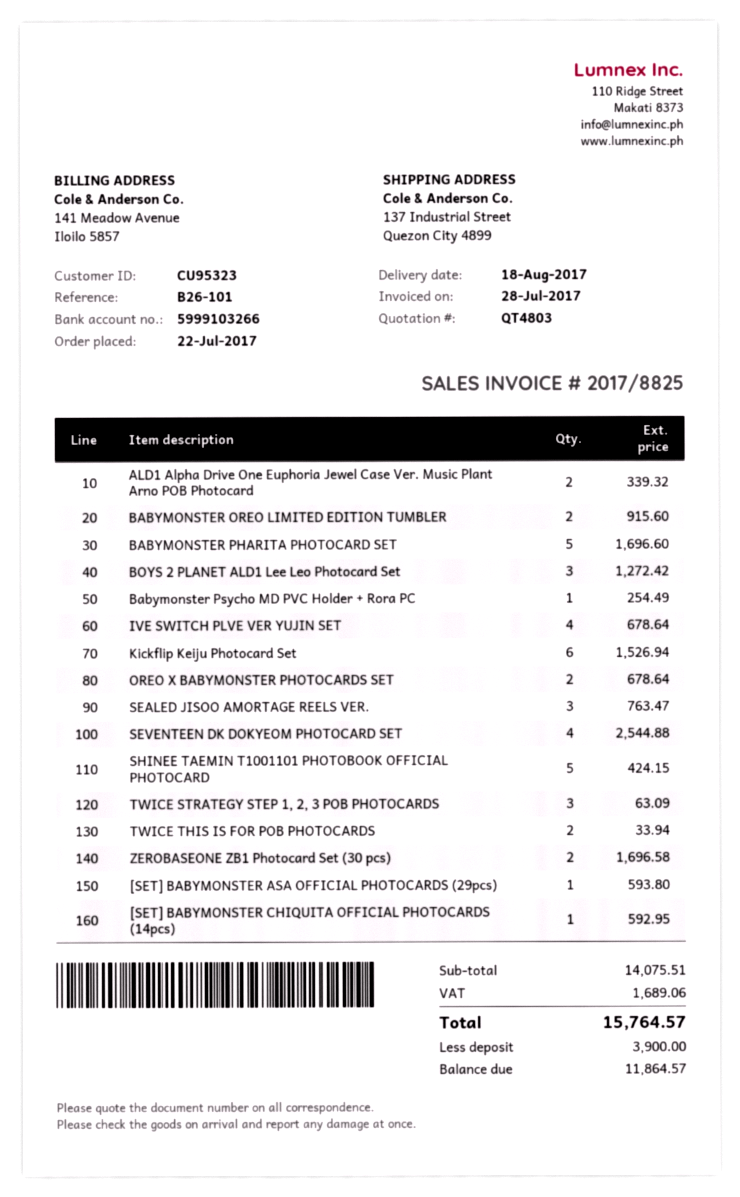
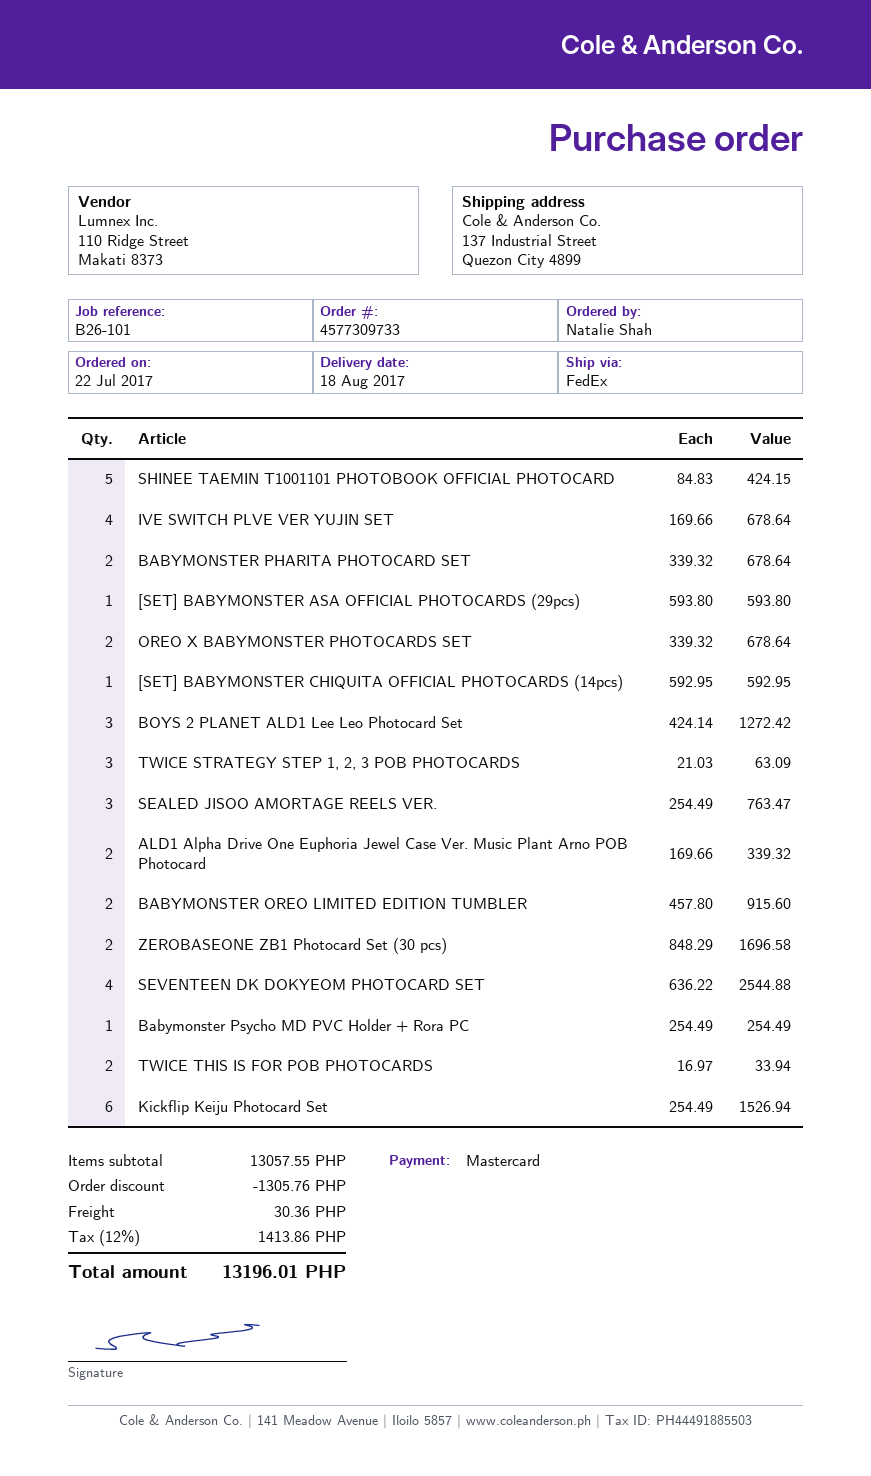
BABYMONSTER PHARITA PHOTOCARD SET: 5 for 1696.60 -> 2 for 678.64
subtotal: 14075.51 -> 13057.55
discount: none -> 1305.76
shipping: none -> 30.36
tax: 1689.06 -> 1413.86
total: 15764.57 -> 13196.01

